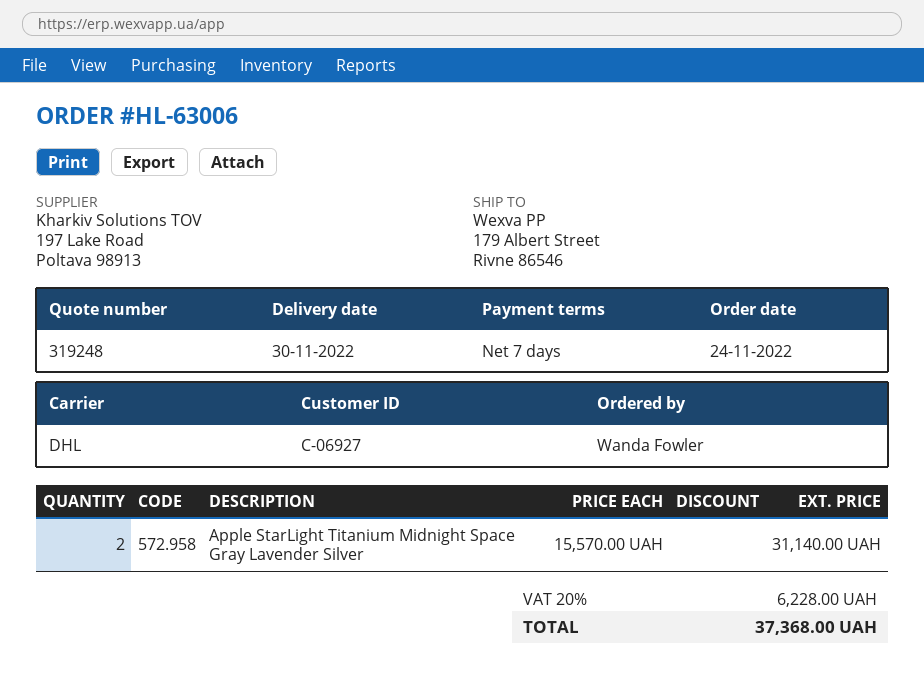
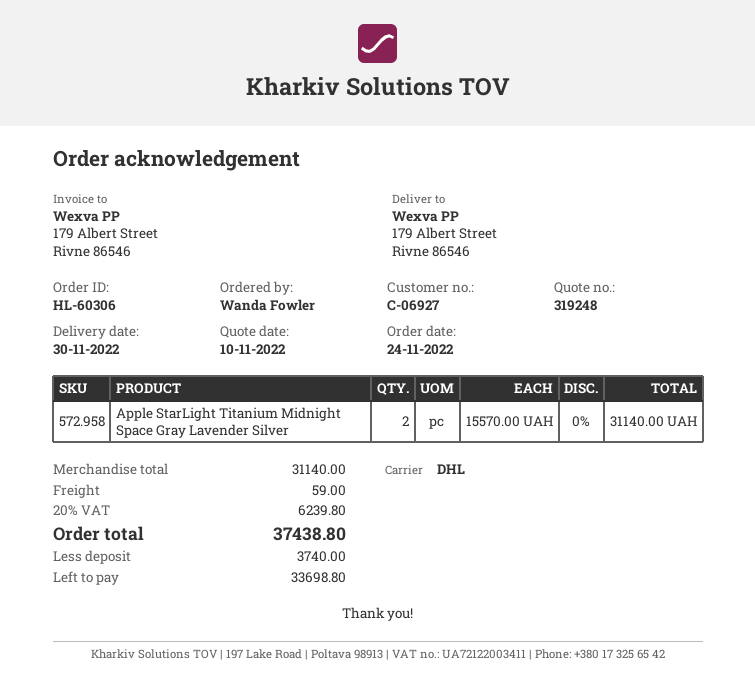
order number: HL-63006 -> HL-60306
shipping: none -> 59.00
tax: 20% = 6228.00 -> 20% = 6239.80
total: 37368.00 -> 37438.80

